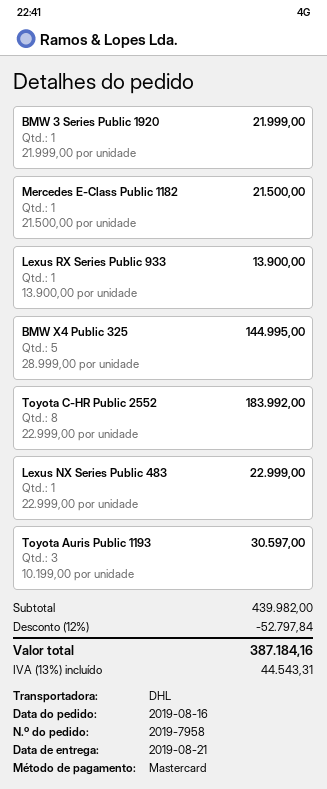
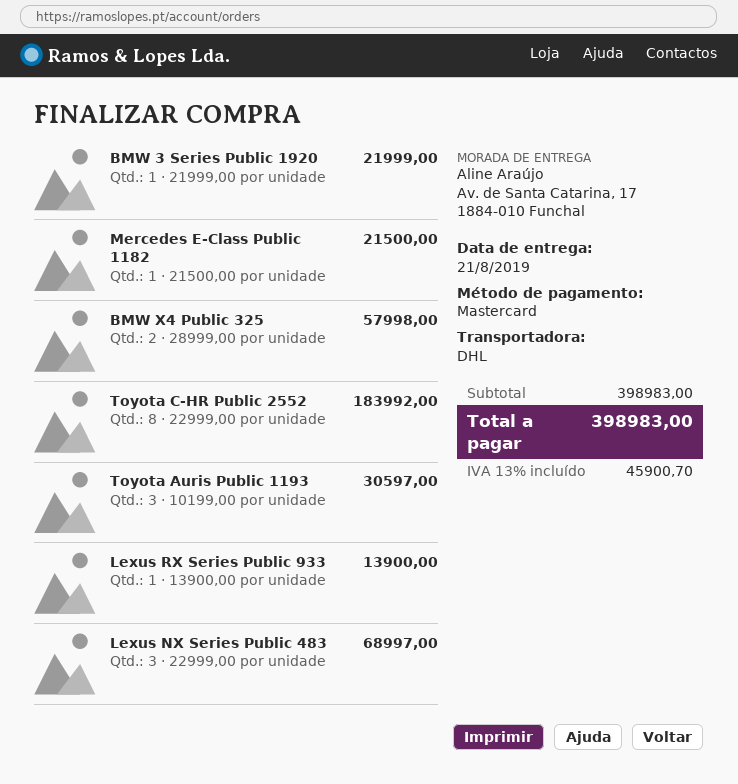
BMW X4 Public 325: 5 x 28999.00 = 144995.00 -> 2 x 28999.00 = 57998.00
Lexus NX Series Public 483: 1 x 22999.00 = 22999.00 -> 3 x 22999.00 = 68997.00
subtotal: 439982.00 -> 398983.00
discount: 12% = 52797.84 -> none
tax: 13% = 44543.31 -> 13% = 45900.70
total: 387184.16 -> 398983.00

